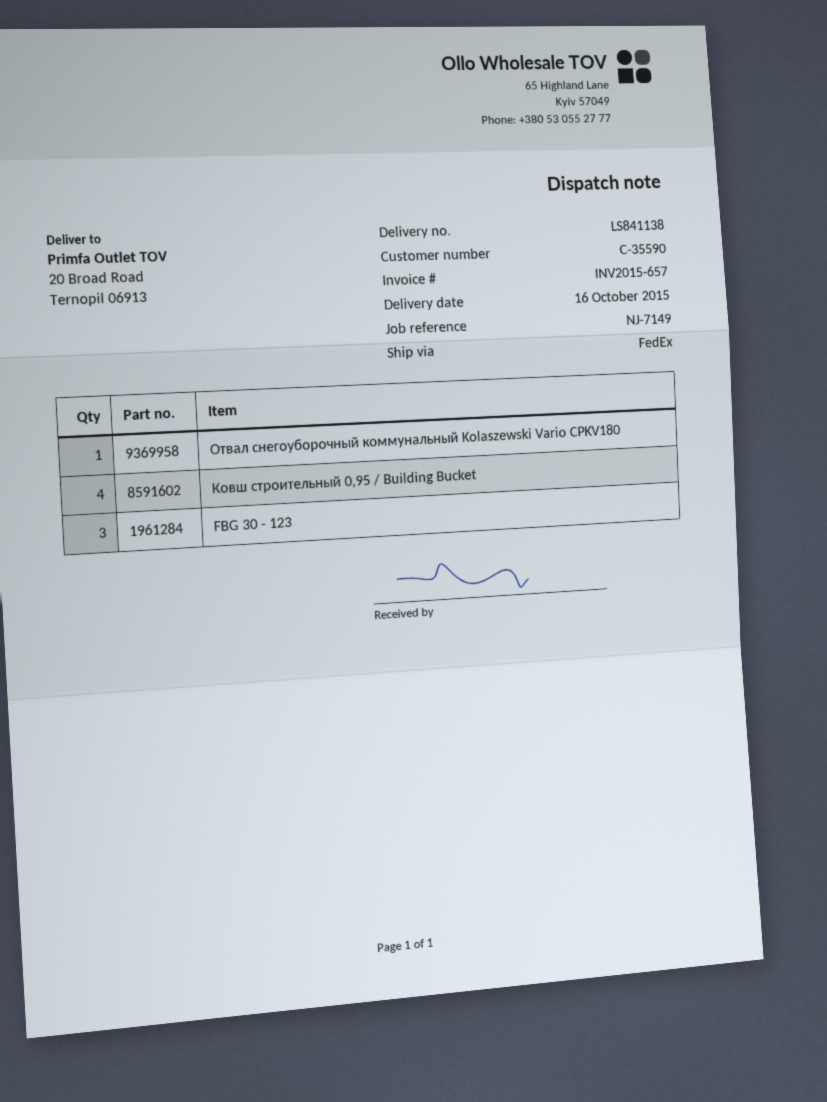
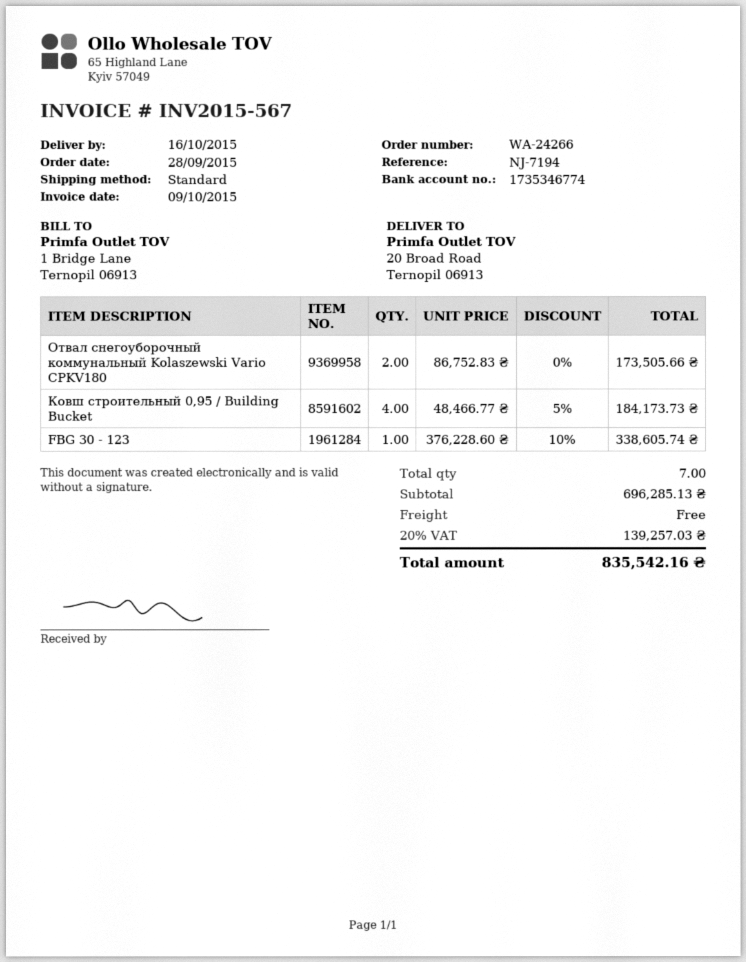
invoice number: INV2015-657 -> INV2015-567
reference: NJ-7149 -> NJ-7194
shipping method: FedEx -> standard
Отвал снегоуборочный коммунальный Kolaszewski Vario CPKV180: 1 -> 2
FBG 30 - 123: 3 -> 1

